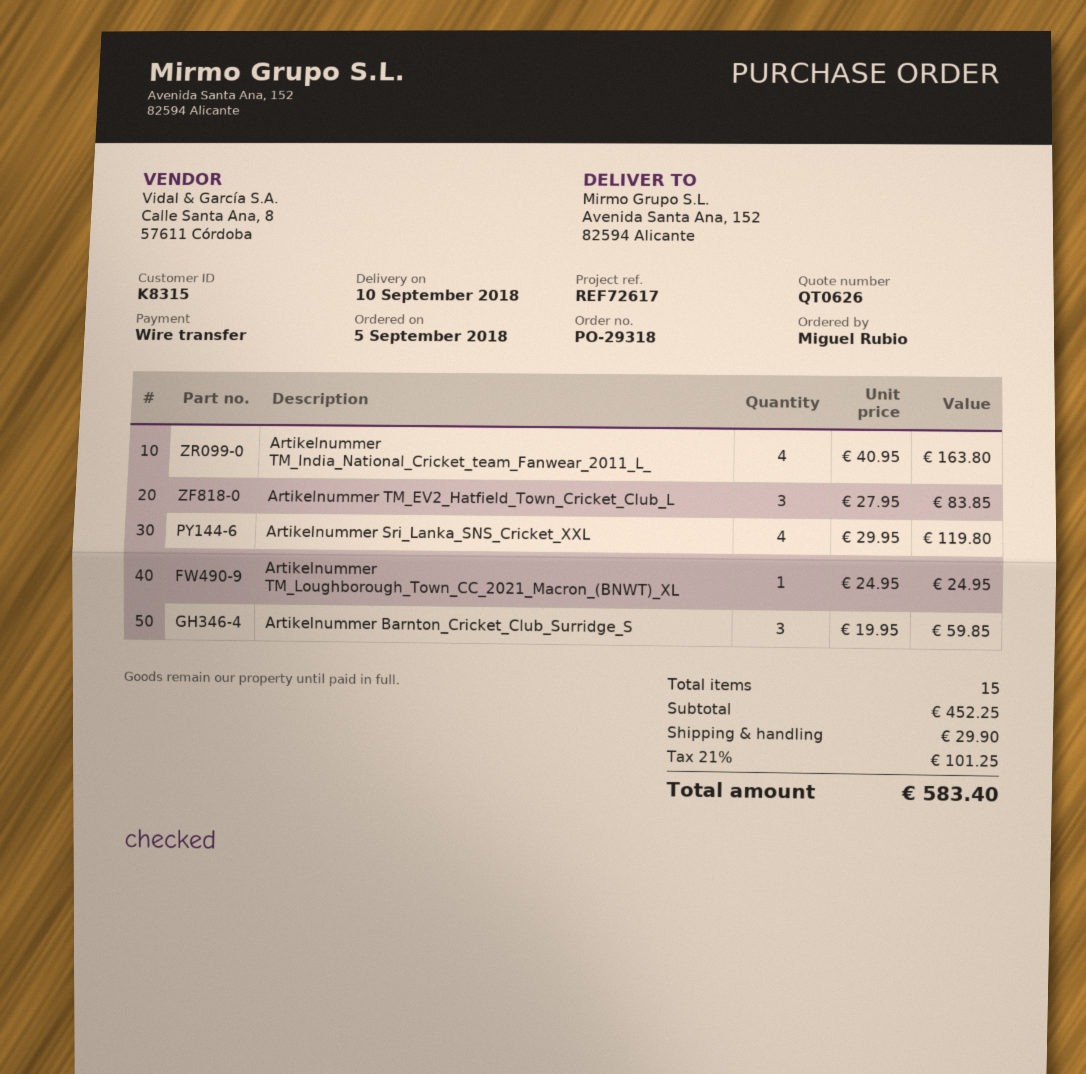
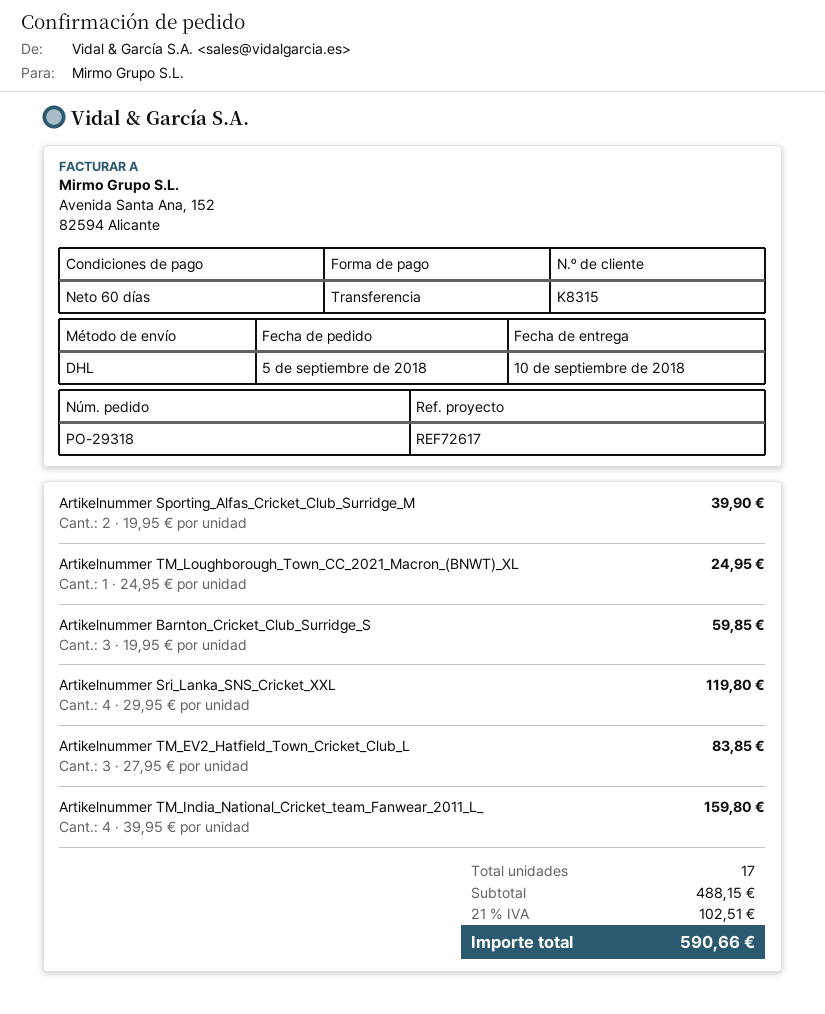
Artikelnummer TM_India_National_Cricket_team_Fanwear_2011_L_: 4 x 40.95 = 163.80 -> 4 x 39.95 = 159.80
Artikelnummer Sporting_Alfas_Cricket_Club_Surridge_M: none -> 2 x 19.95 = 39.90
total quantity: 15 -> 17
subtotal: 452.25 -> 488.15
shipping: 29.90 -> none
tax: 21% = 101.25 -> 21% = 102.51
total: 583.40 -> 590.66

